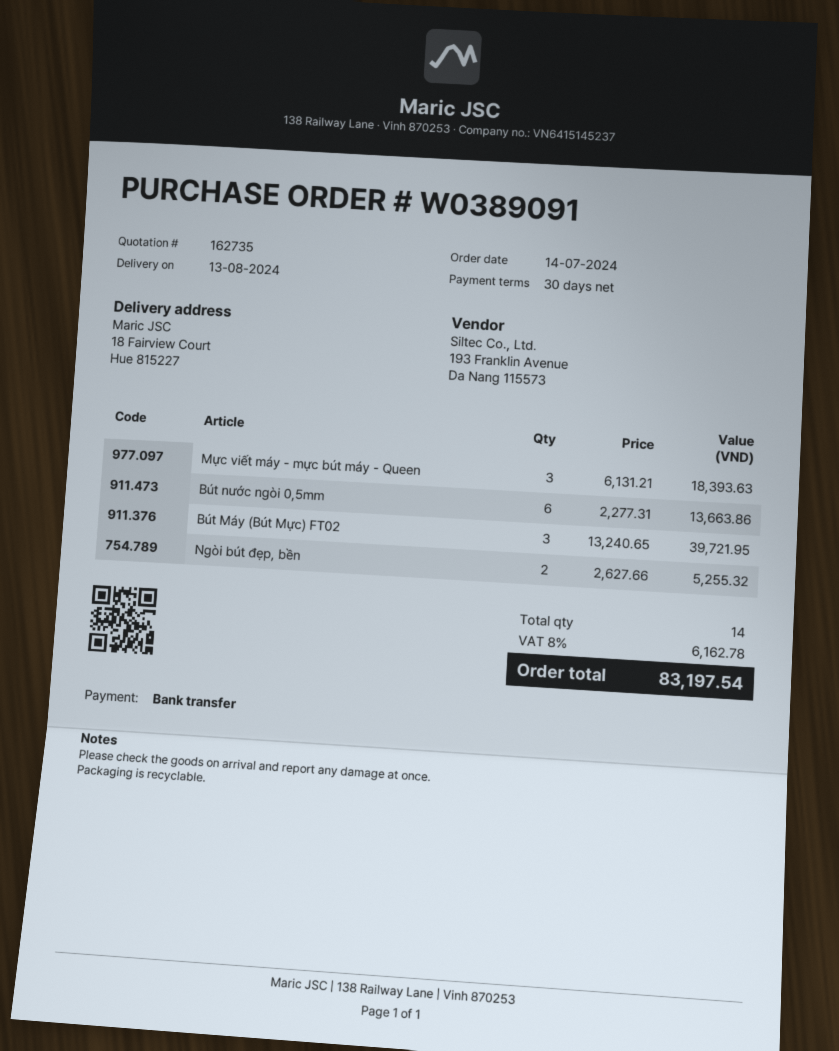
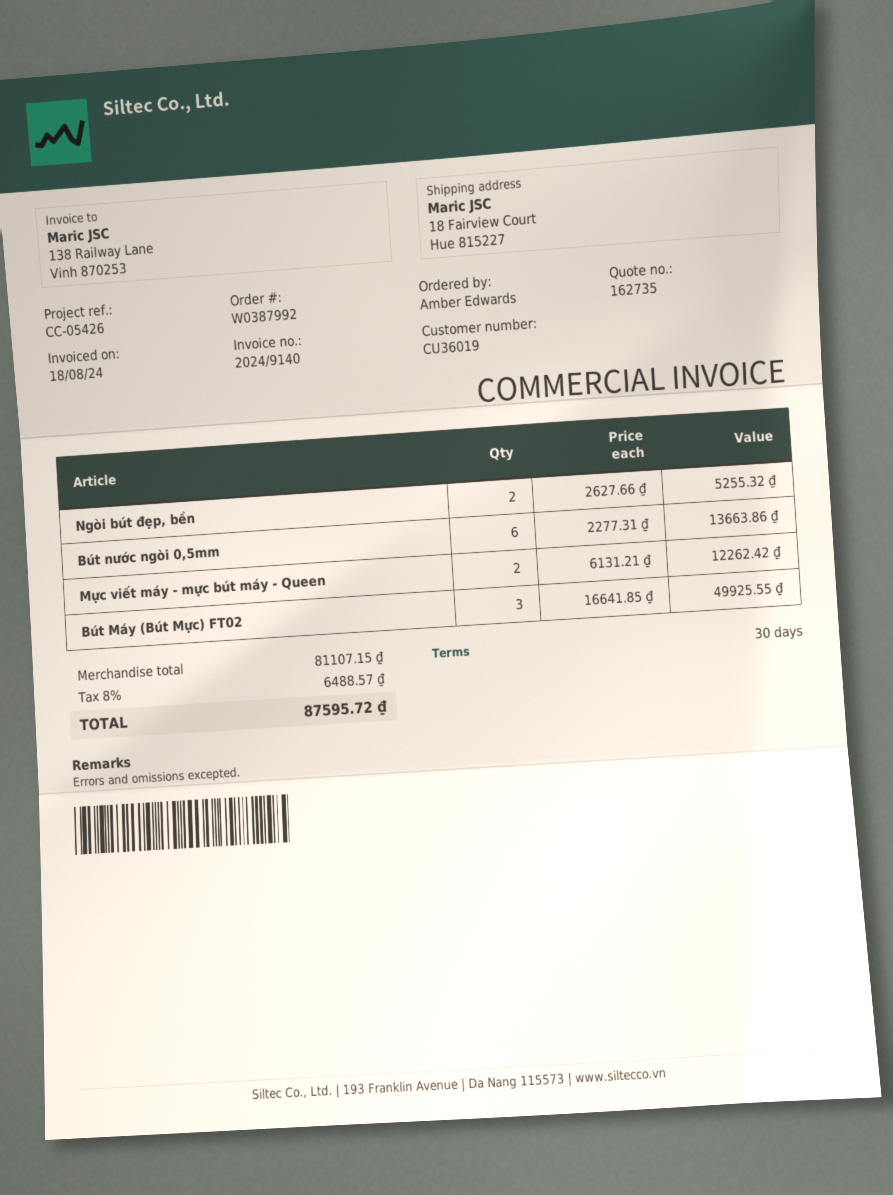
order number: W0389091 -> W0387992
Mực viết máy - mực bút máy - Queen: 3 x 6131.21 = 18393.63 -> 2 x 6131.21 = 12262.42
Bút Máy (Bút Mực) FT02: 3 x 13240.65 = 39721.95 -> 3 x 16641.85 = 49925.55
tax: 8% = 6162.78 -> 8% = 6488.57
total: 83197.54 -> 87595.72

